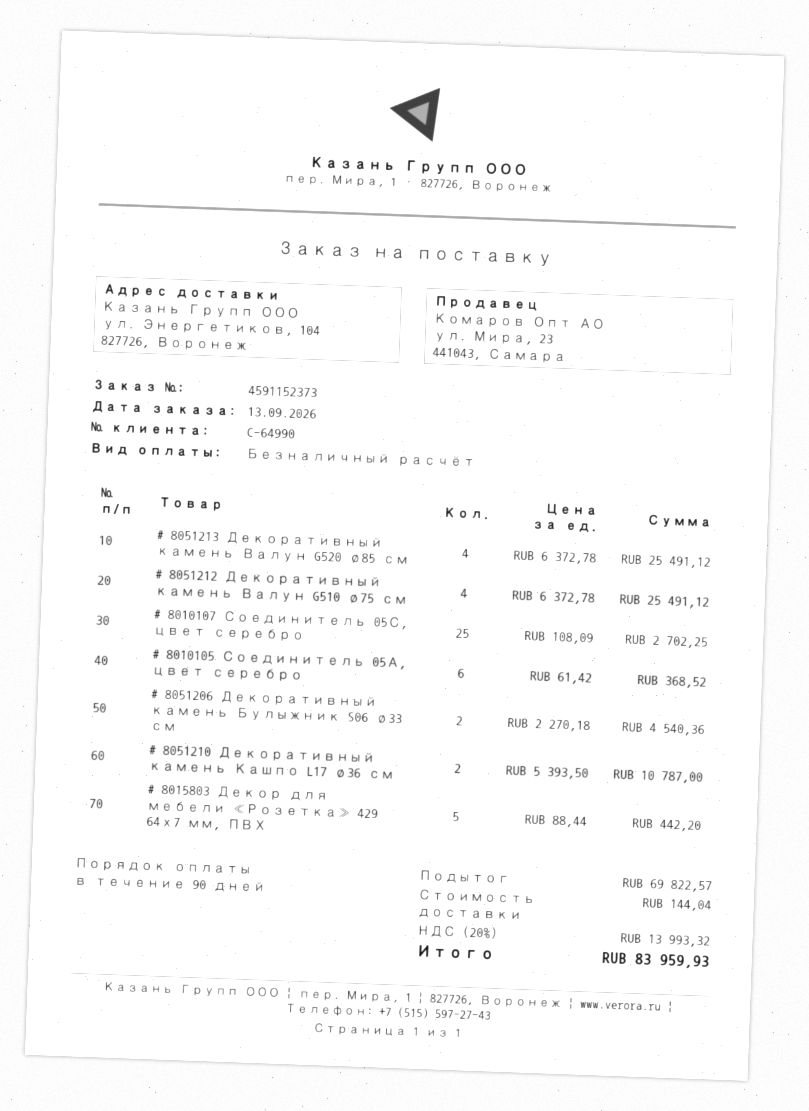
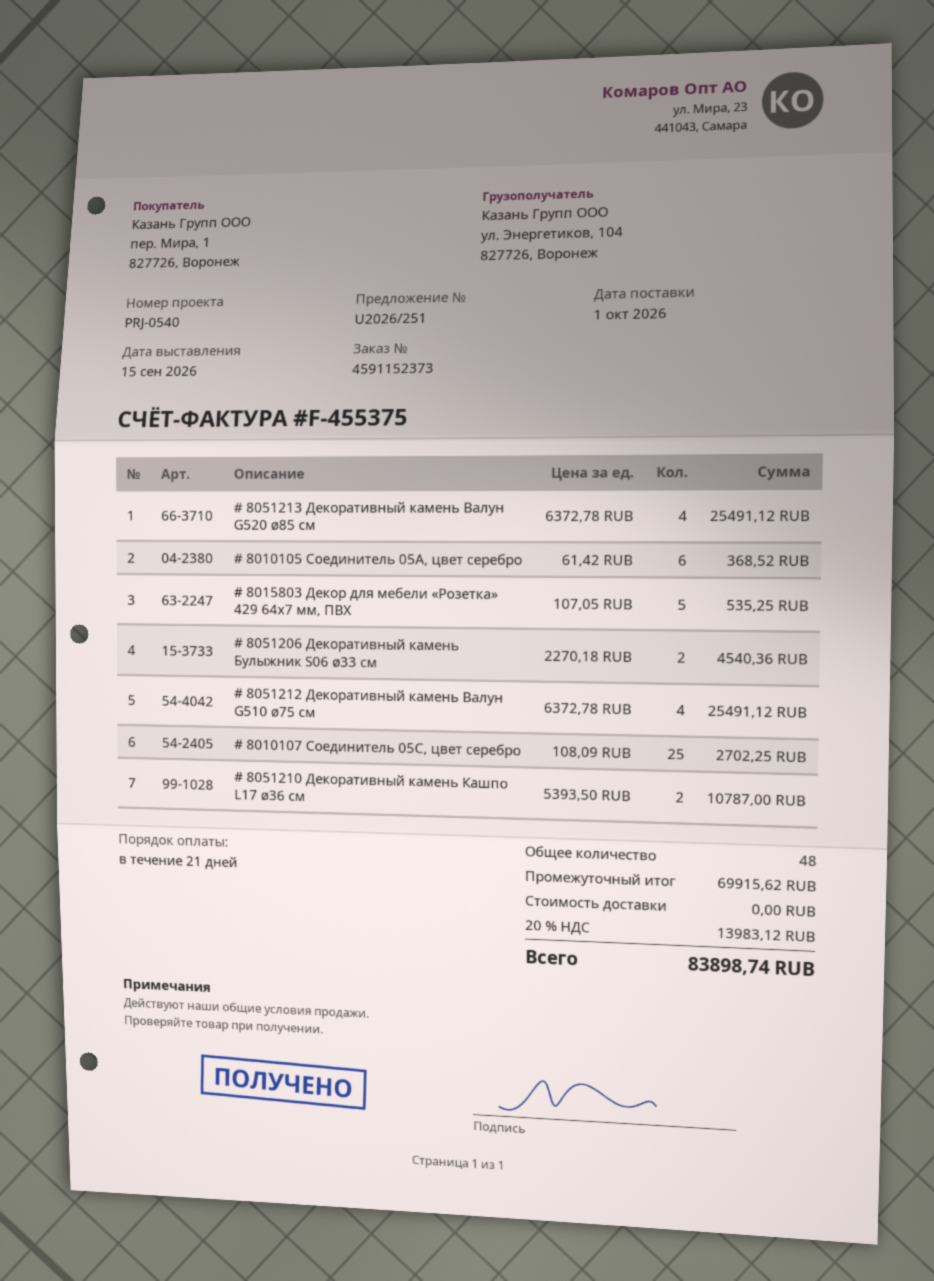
payment terms: 90 days -> 21 days
# 8015803 Декор для мебели «Розетка» 429 64х7 мм, ПВХ: 5 x 88.44 = 442.20 -> 5 x 107.05 = 535.25
subtotal: 69822.57 -> 69915.62
shipping: 144.04 -> 0.00
tax: 20% = 13993.32 -> 20% = 13983.12
total: 83959.93 -> 83898.74

